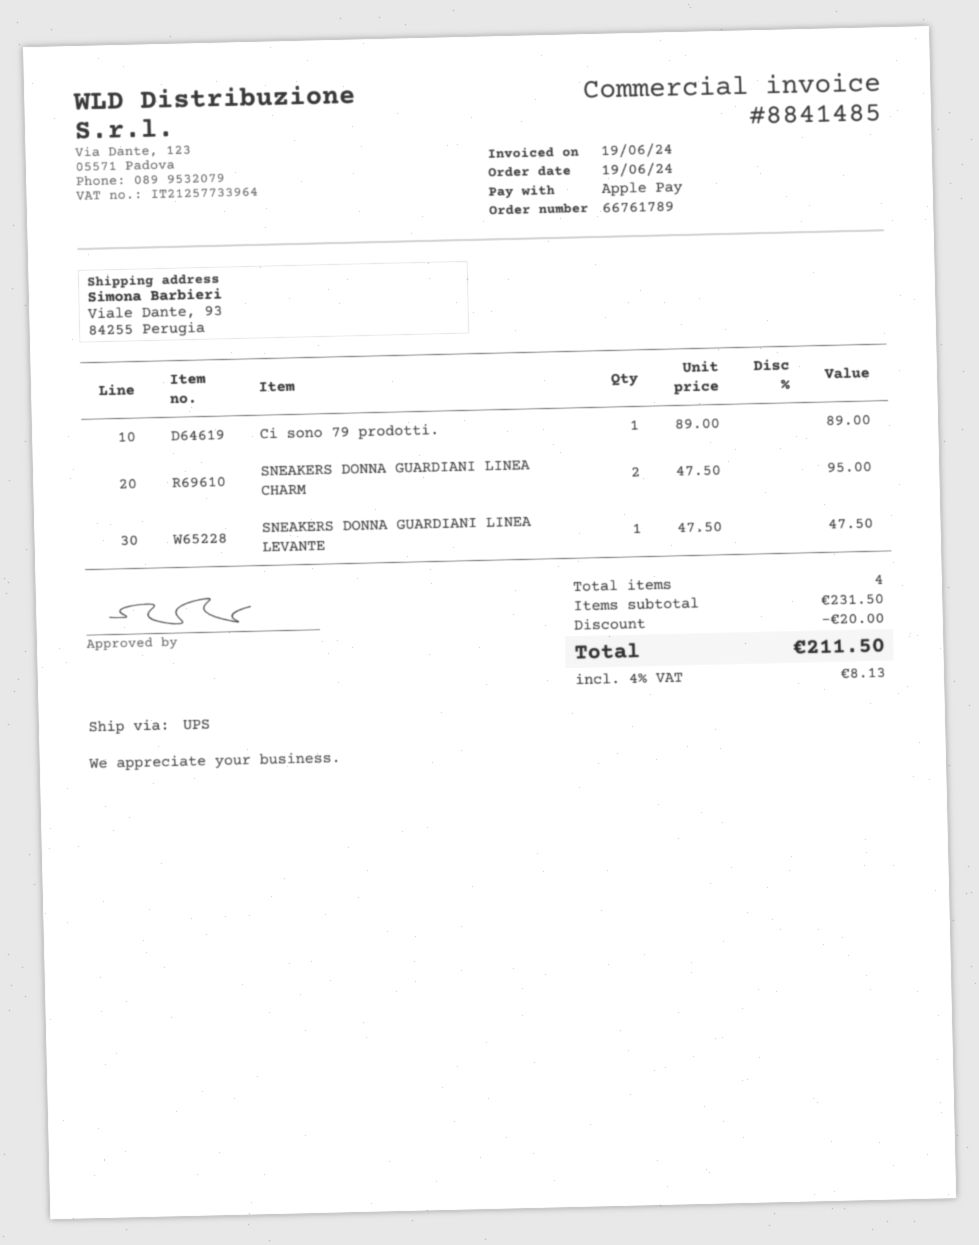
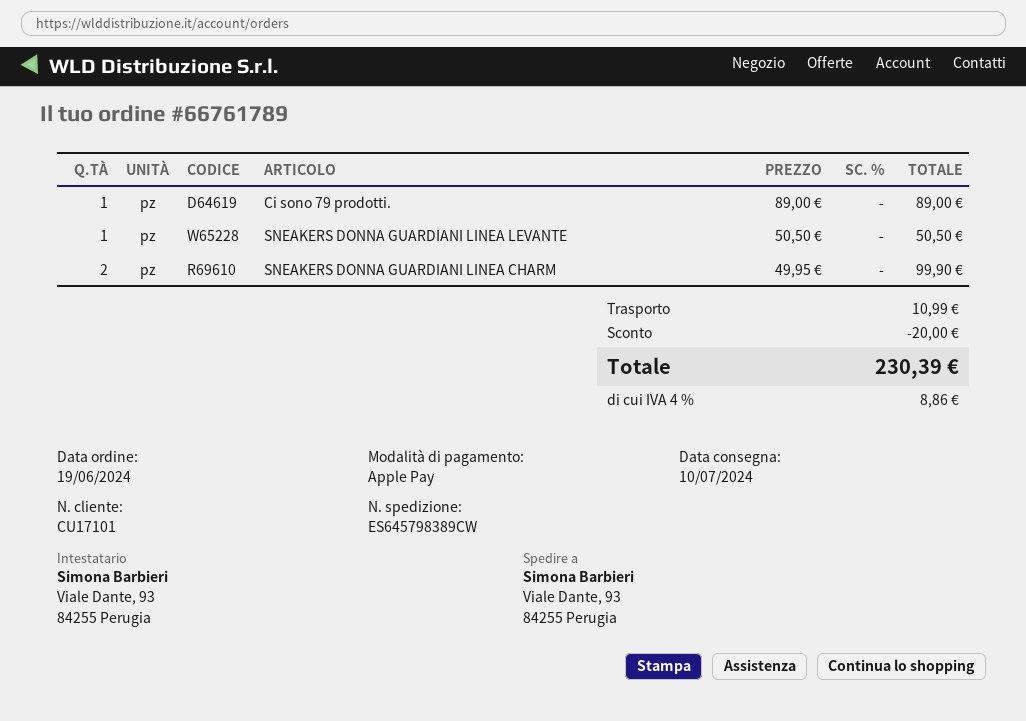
SNEAKERS DONNA GUARDIANI LINEA CHARM: 2 x 47.50 = 95.00 -> 2 x 49.95 = 99.90
SNEAKERS DONNA GUARDIANI LINEA LEVANTE: 1 x 47.50 = 47.50 -> 1 x 50.50 = 50.50
shipping: none -> 10.99
tax: 4% = 8.13 -> 4% = 8.86
total: 211.50 -> 230.39

